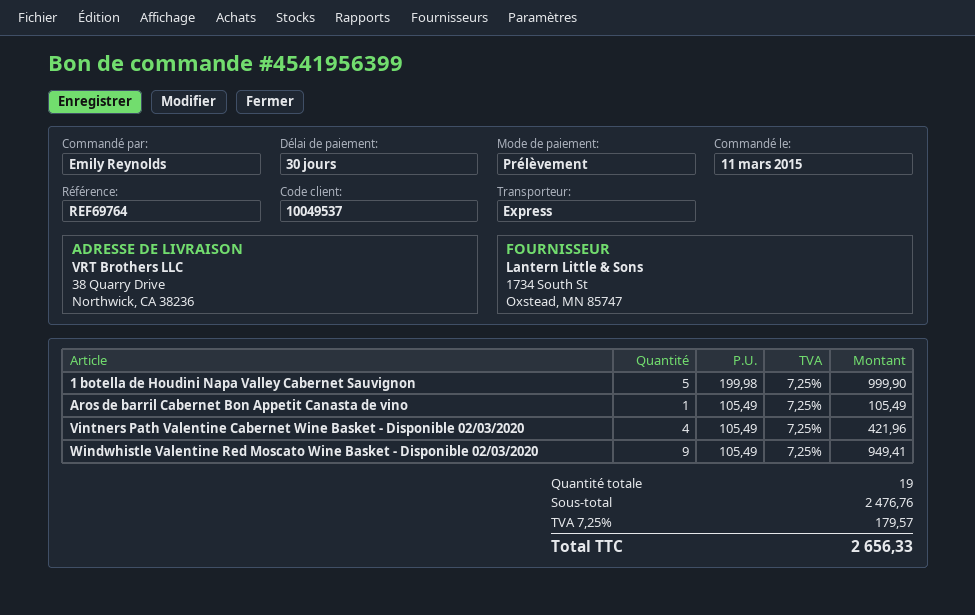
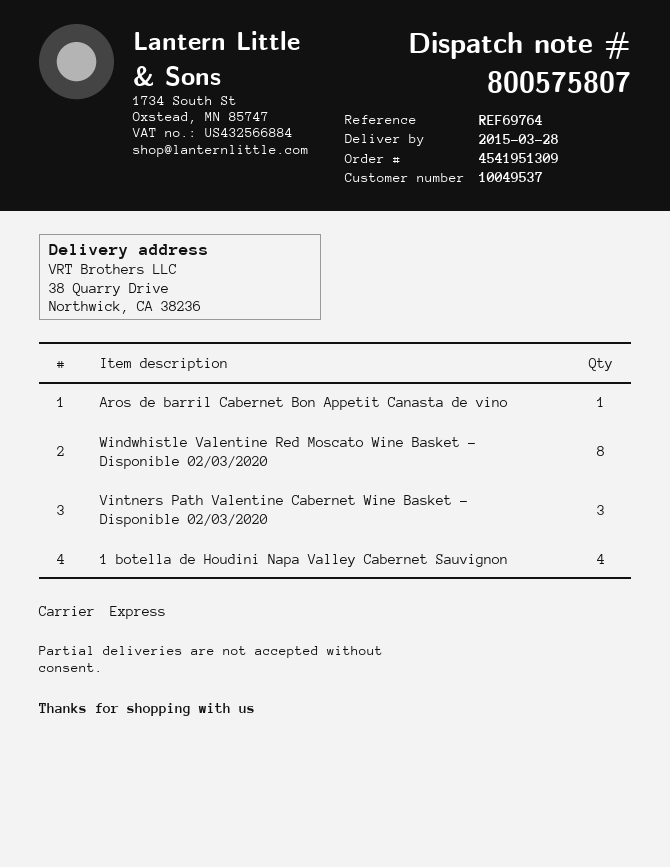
order number: 4541956399 -> 4541951309
1 botella de Houdini Napa Valley Cabernet Sauvignon: 5 -> 4
Vintners Path Valentine Cabernet Wine Basket - Disponible 02/03/2020: 4 -> 3
Windwhistle Valentine Red Moscato Wine Basket - Disponible 02/03/2020: 9 -> 8

